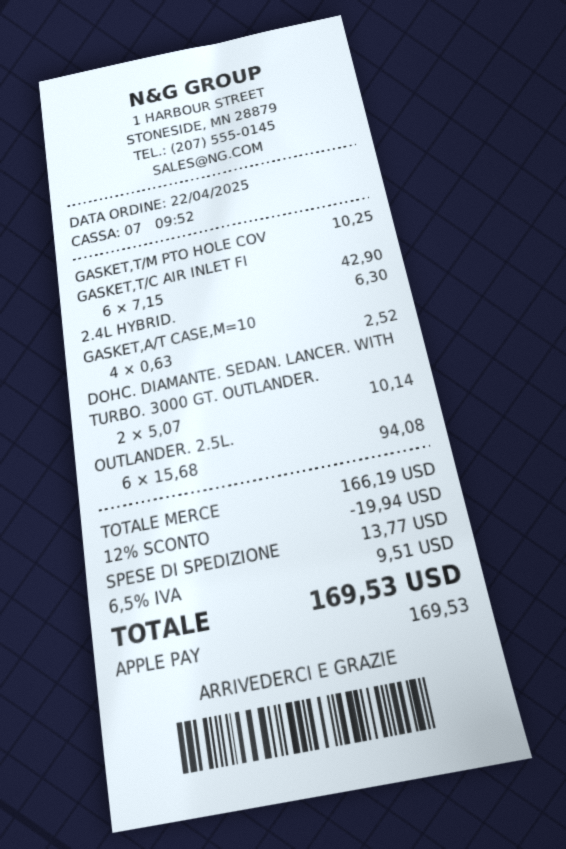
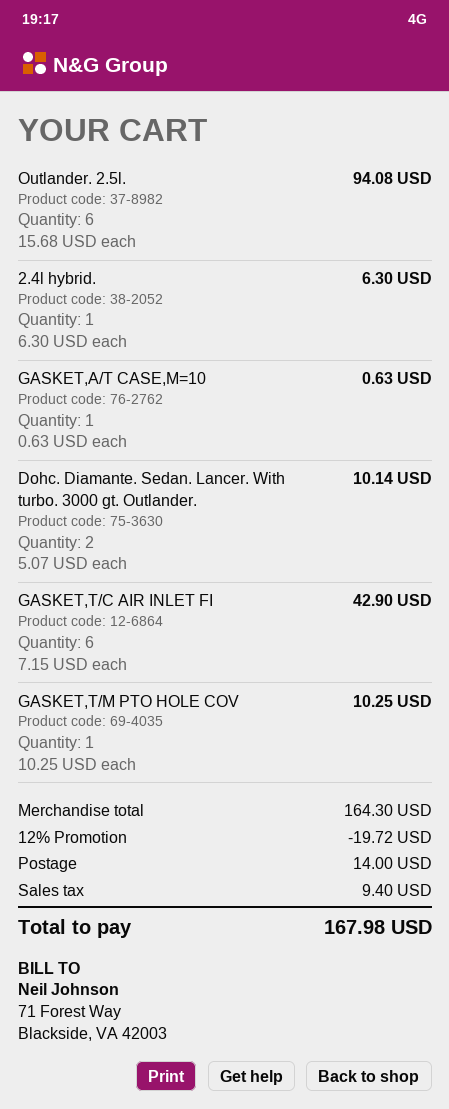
GASKET,A/T CASE,M=10: 4 x 0.63 = 2.52 -> 1 x 0.63 = 0.63
subtotal: 166.19 -> 164.30
discount: 12% = 19.94 -> 12% = 19.72
shipping: 13.77 -> 14.00
tax: 9.51 -> 9.40
total: 169.53 -> 167.98

